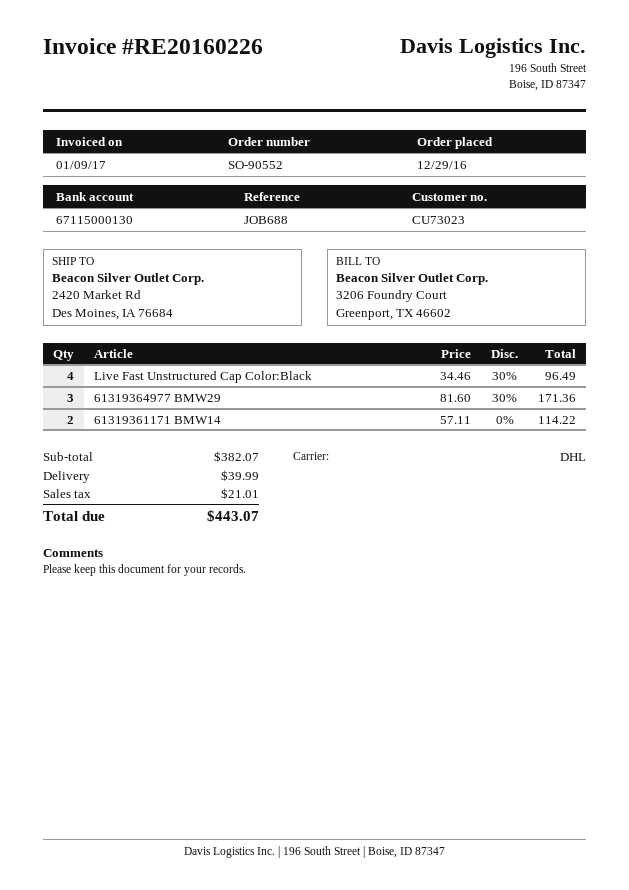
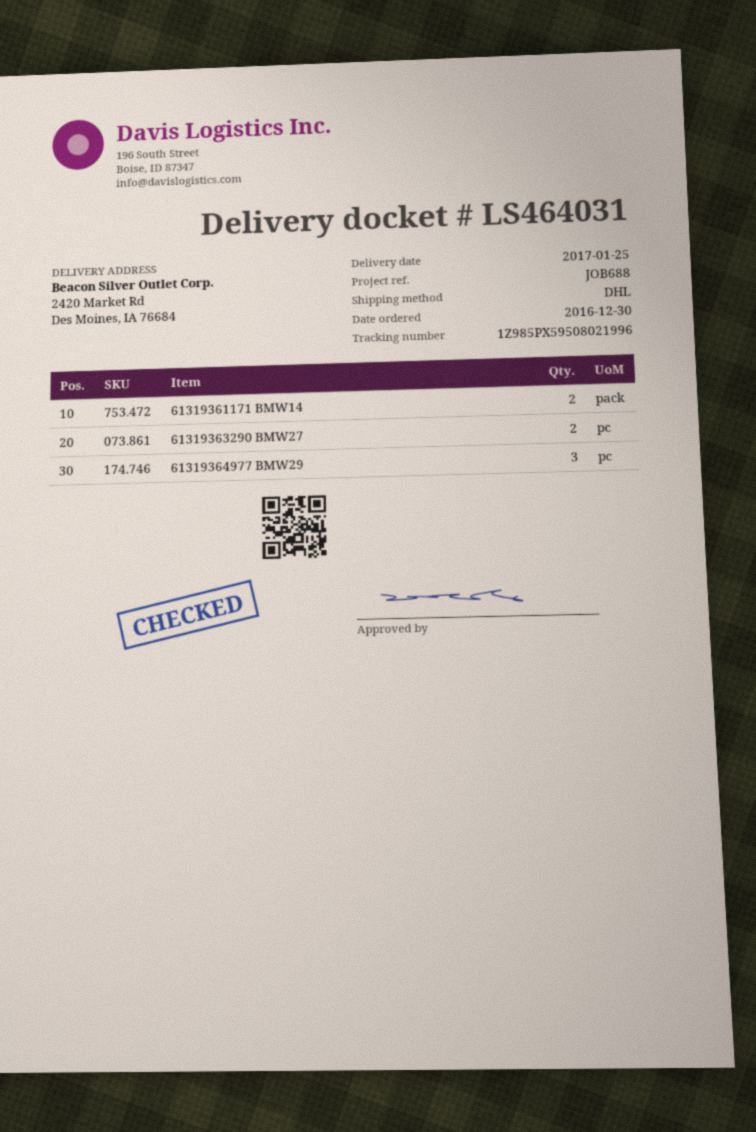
order date: 2016-12-29 -> 2016-12-30
Live Fast Unstructured Cap Color:Black: 4 -> none
61319363290 BMW27: none -> 2

